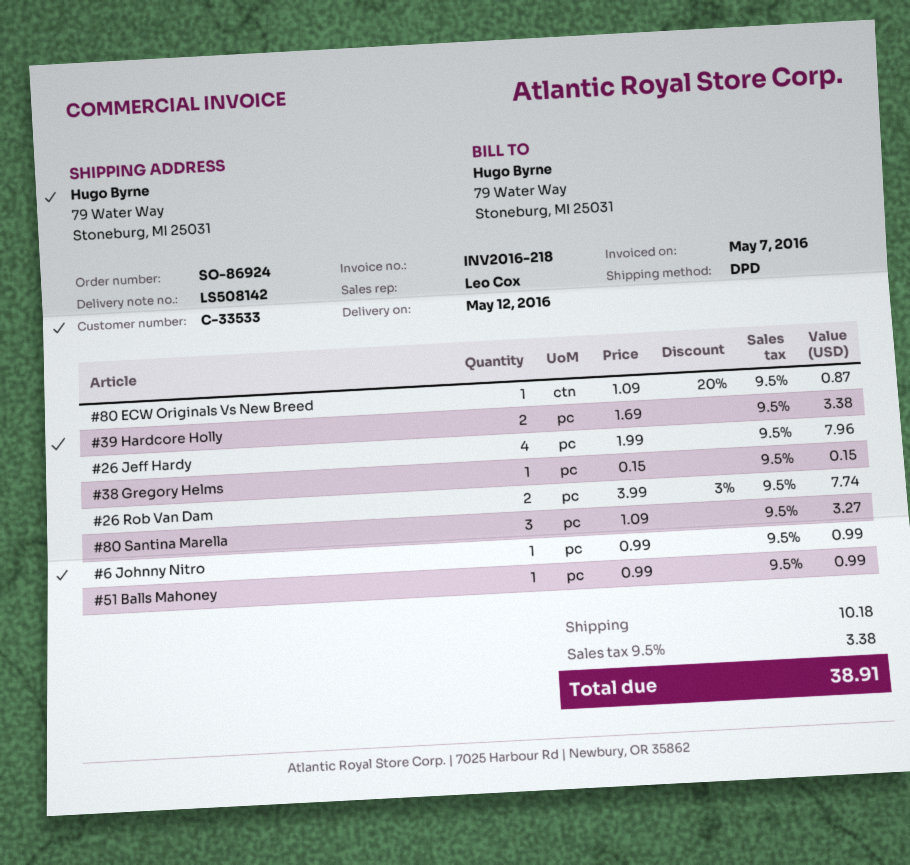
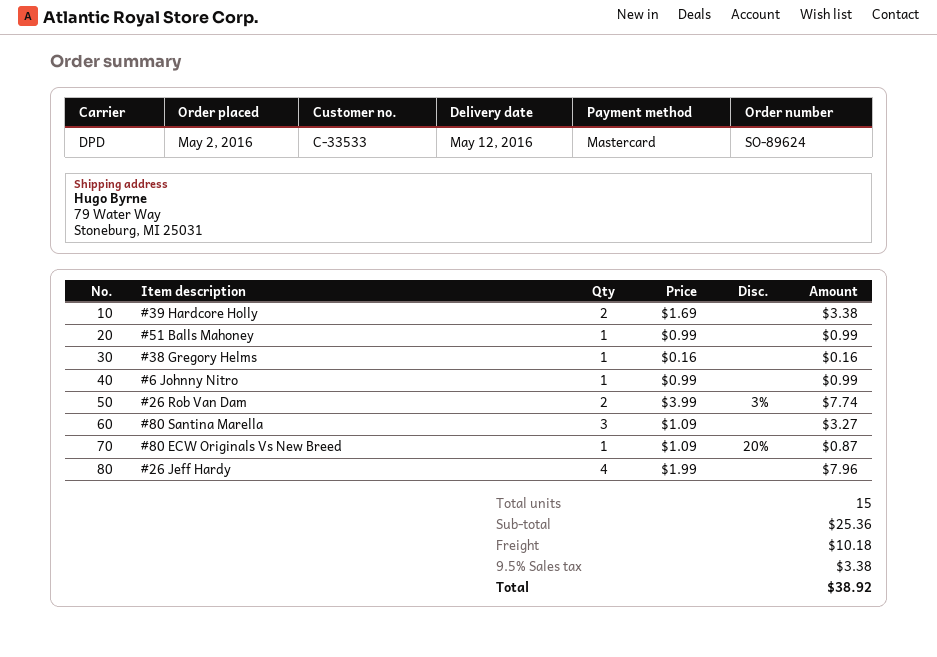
order number: SO-86924 -> SO-89624
#38 Gregory Helms: 1 x 0.15 = 0.15 -> 1 x 0.16 = 0.16
total: 38.91 -> 38.92

